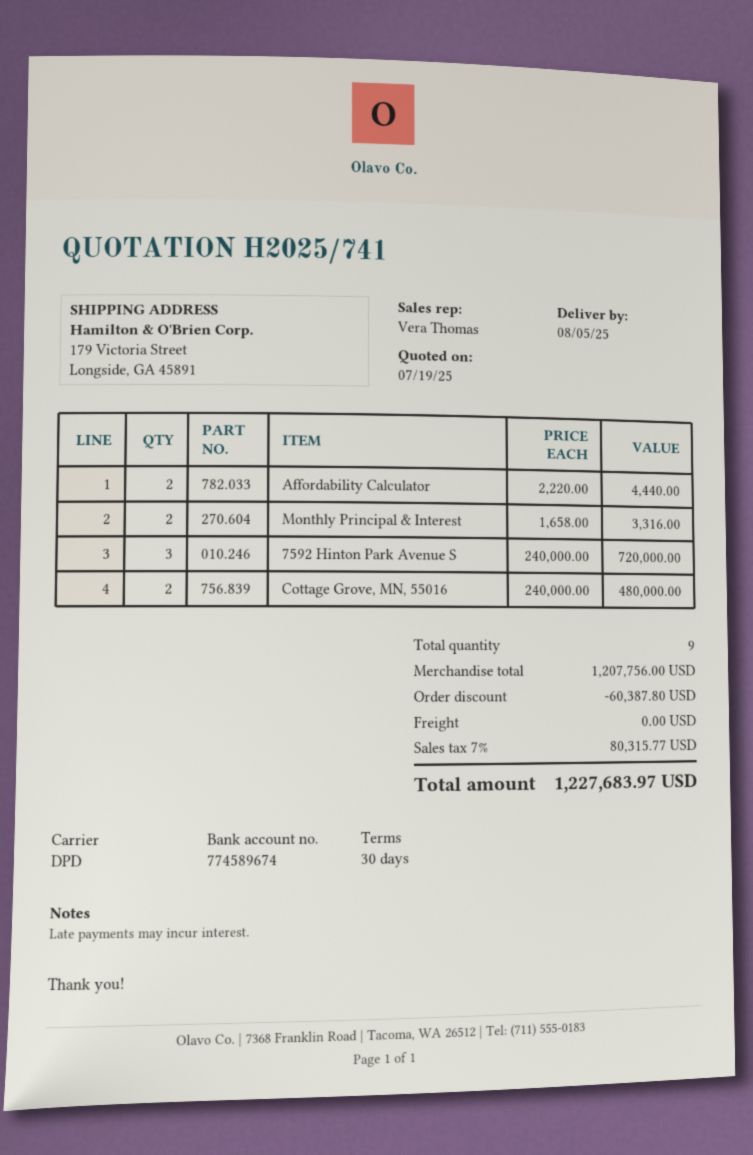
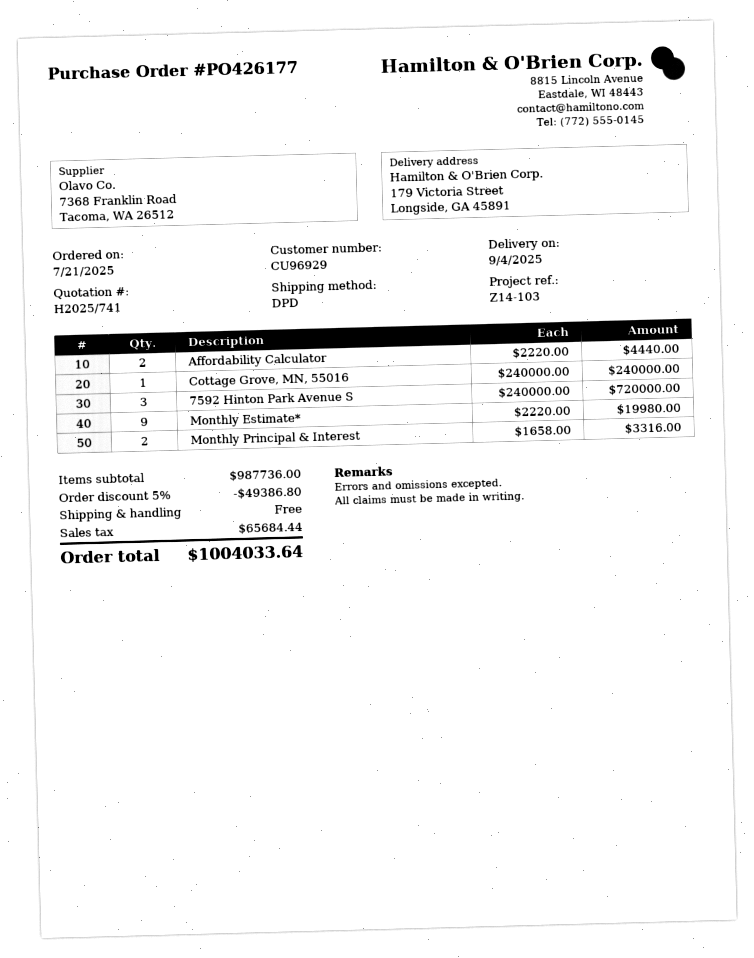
delivery date: 2025-08-05 -> 2025-09-04
Cottage Grove, MN, 55016: 2 x 240000.00 = 480000.00 -> 1 x 240000.00 = 240000.00
Monthly Estimate*: none -> 9 x 2220.00 = 19980.00
subtotal: 1207756.00 -> 987736.00
discount: 60387.80 -> 49386.80
tax: 80315.77 -> 65684.44
total: 1227683.97 -> 1004033.64

